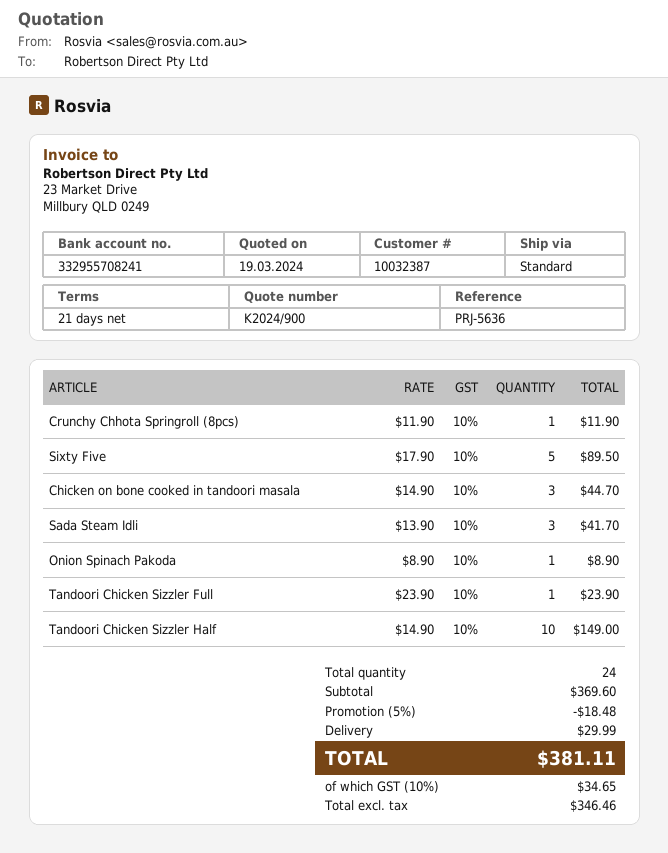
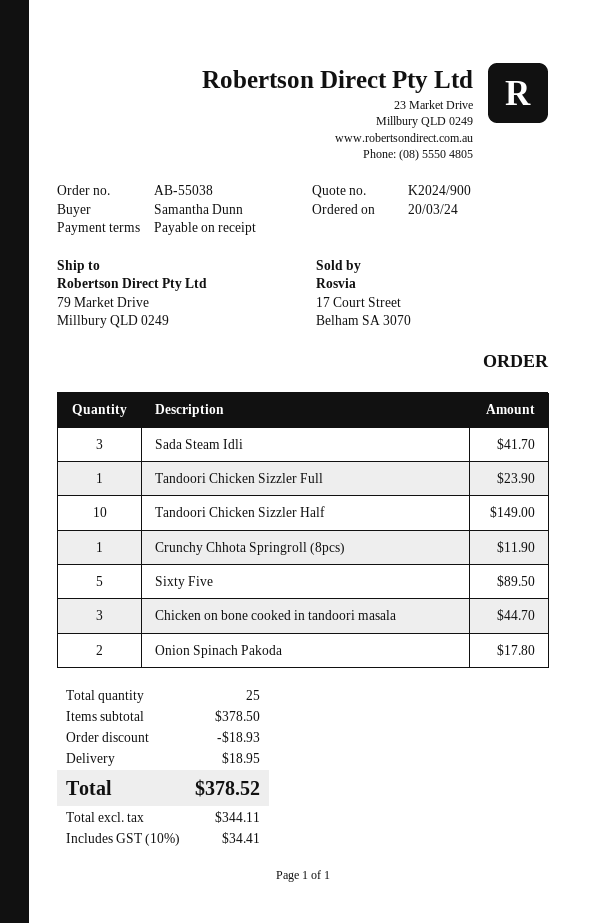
payment terms: 21 days -> on receipt
Onion Spinach Pakoda: 1 for 8.90 -> 2 for 17.80
total quantity: 24 -> 25
subtotal: 369.60 -> 378.50
discount: 18.48 -> 18.93
shipping: 29.99 -> 18.95
net: 346.46 -> 344.11
tax: 10% = 34.65 -> 10% = 34.41
total: 381.11 -> 378.52

